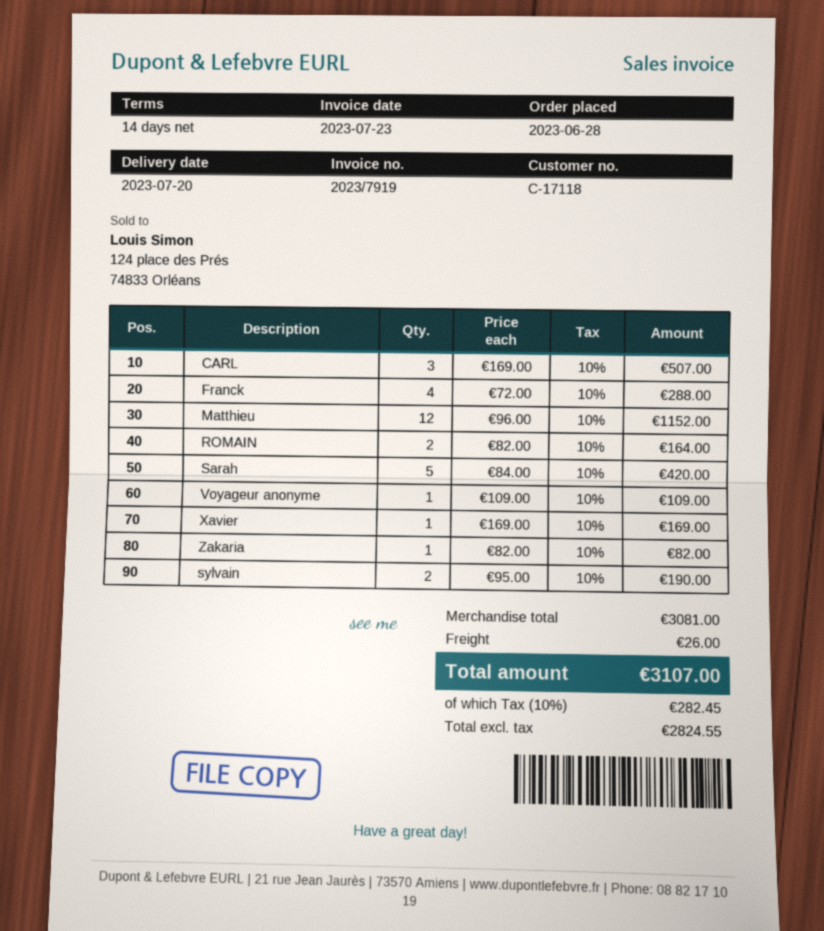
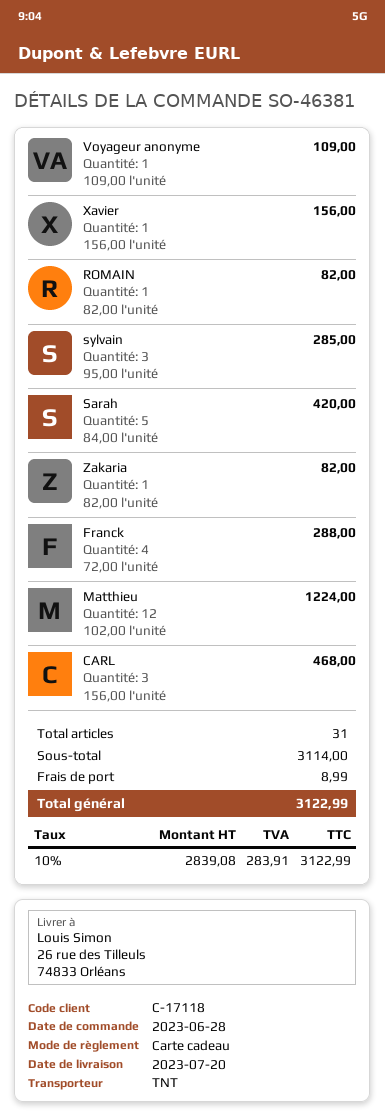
CARL: 3 x 169.00 = 507.00 -> 3 x 156.00 = 468.00
Matthieu: 12 x 96.00 = 1152.00 -> 12 x 102.00 = 1224.00
ROMAIN: 2 x 82.00 = 164.00 -> 1 x 82.00 = 82.00
Xavier: 1 x 169.00 = 169.00 -> 1 x 156.00 = 156.00
sylvain: 2 x 95.00 = 190.00 -> 3 x 95.00 = 285.00
subtotal: 3081.00 -> 3114.00
shipping: 26.00 -> 8.99
net: 2824.55 -> 2839.08
tax: 10% = 282.45 -> 10% = 283.91
total: 3107.00 -> 3122.99

